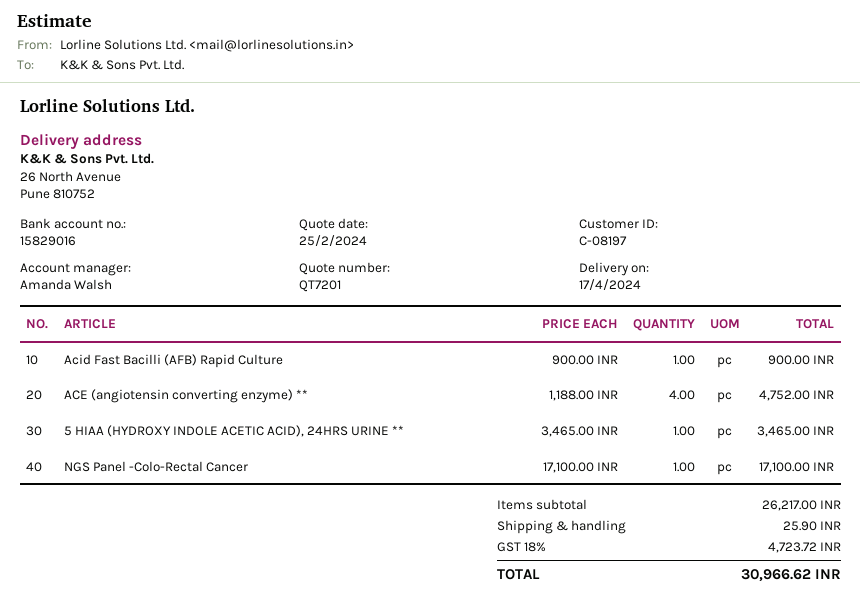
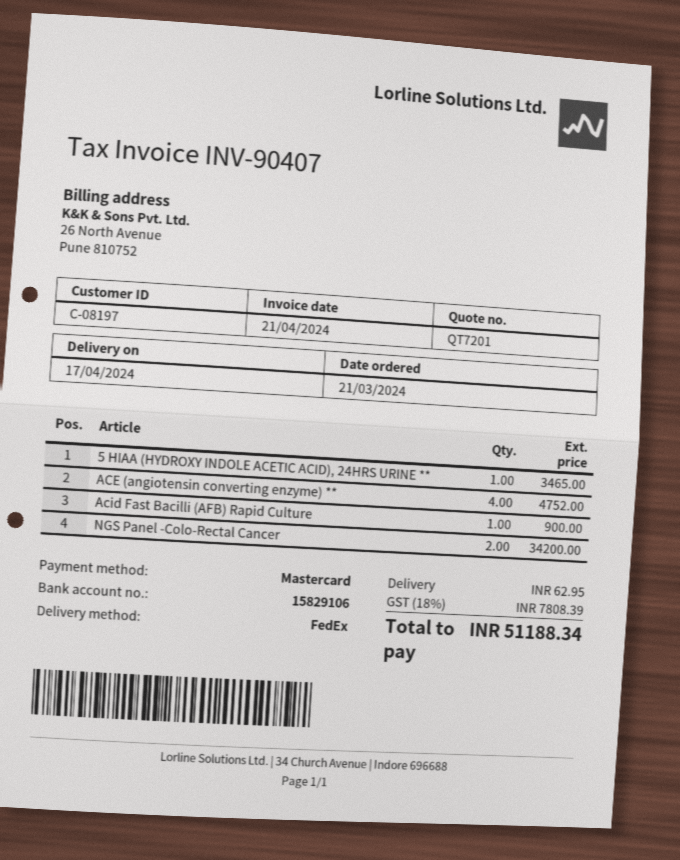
bank account: 15829016 -> 15829106
NGS Panel -Colo-Rectal Cancer: 1 for 17100.00 -> 2 for 34200.00
shipping: 25.90 -> 62.95
tax: 18% = 4723.72 -> 18% = 7808.39
total: 30966.62 -> 51188.34

